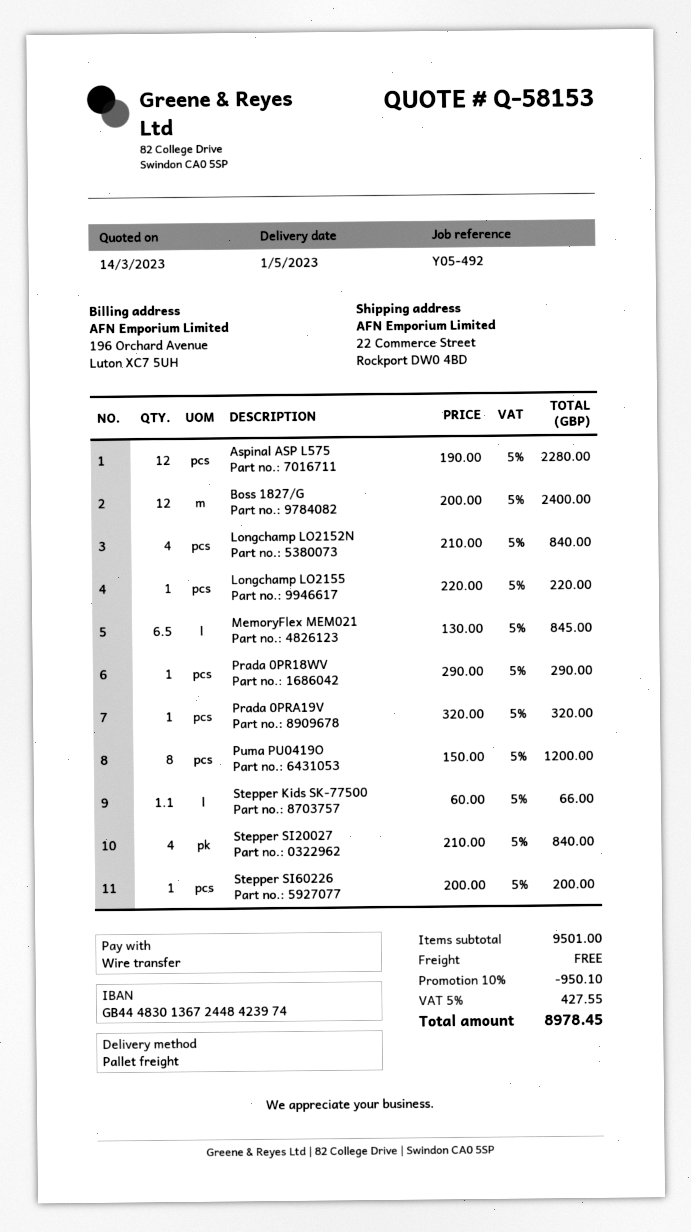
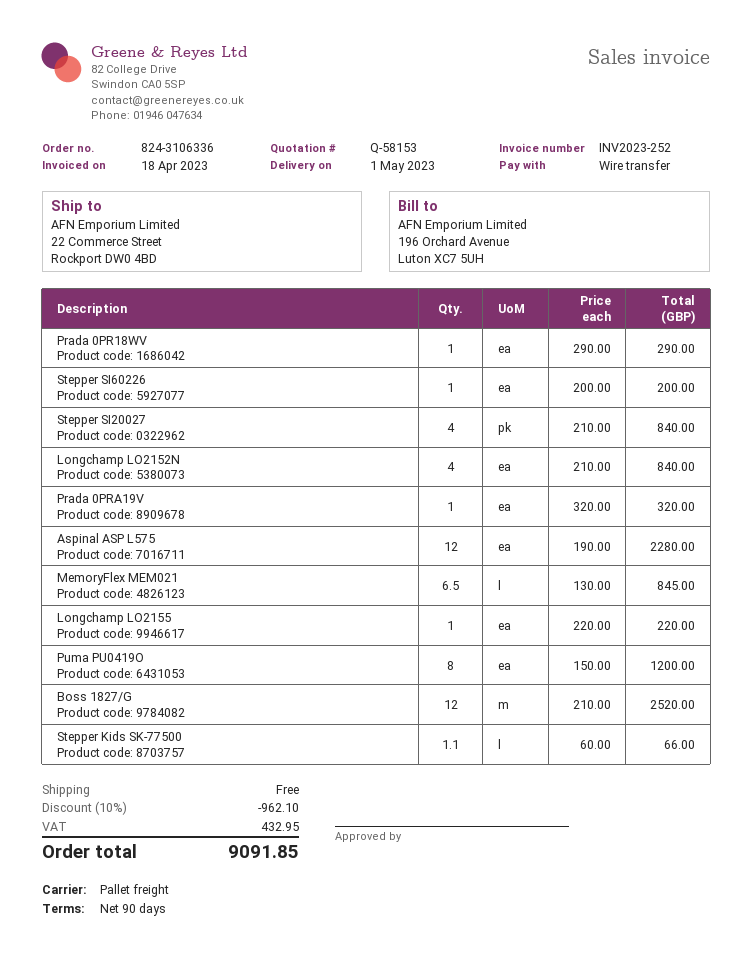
Boss 1827/G: 12 x 200.00 = 2400.00 -> 12 x 210.00 = 2520.00
discount: 10% = 950.10 -> 10% = 962.10
tax: 427.55 -> 432.95
total: 8978.45 -> 9091.85

